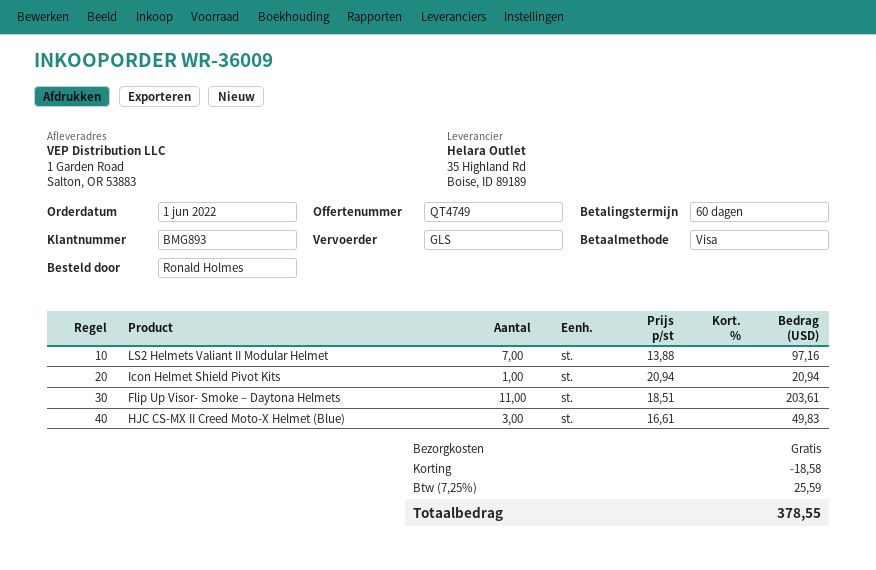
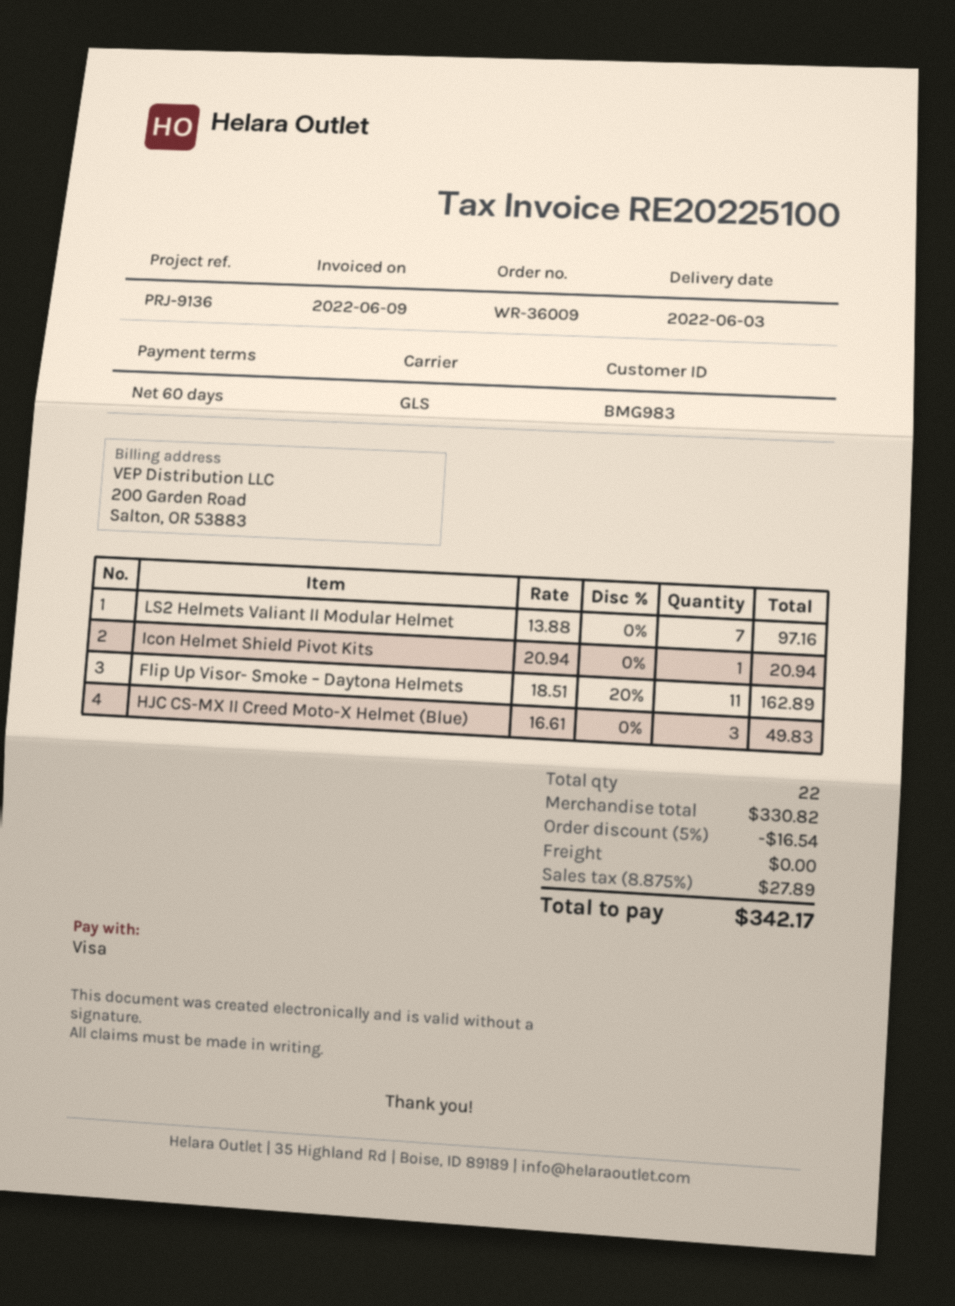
customer number: BMG893 -> BMG983
Flip Up Visor- Smoke – Daytona Helmets: 11 x 18.51 = 203.61 -> 11 x 18.51 - 20% = 162.89
discount: 18.58 -> 16.54
tax: 7.25% = 25.59 -> 8.875% = 27.89
total: 378.55 -> 342.17

